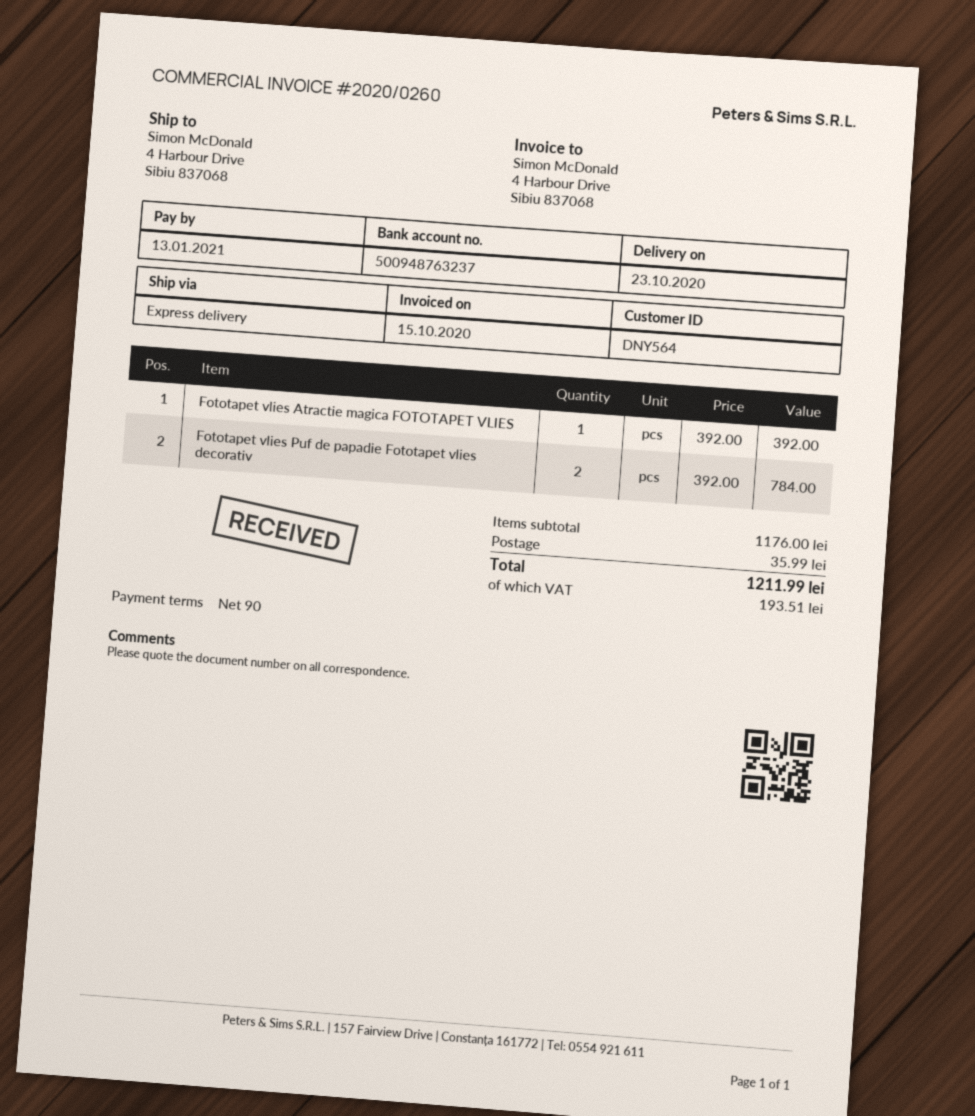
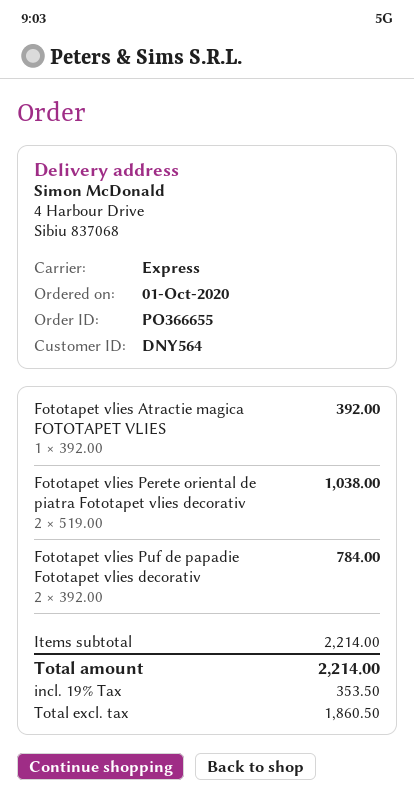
Fototapet vlies Perete oriental de piatra Fototapet vlies decorativ: none -> 2 x 519.00 = 1038.00
subtotal: 1176.00 -> 2214.00
shipping: 35.99 -> none
tax: 193.51 -> 353.50
total: 1211.99 -> 2214.00

